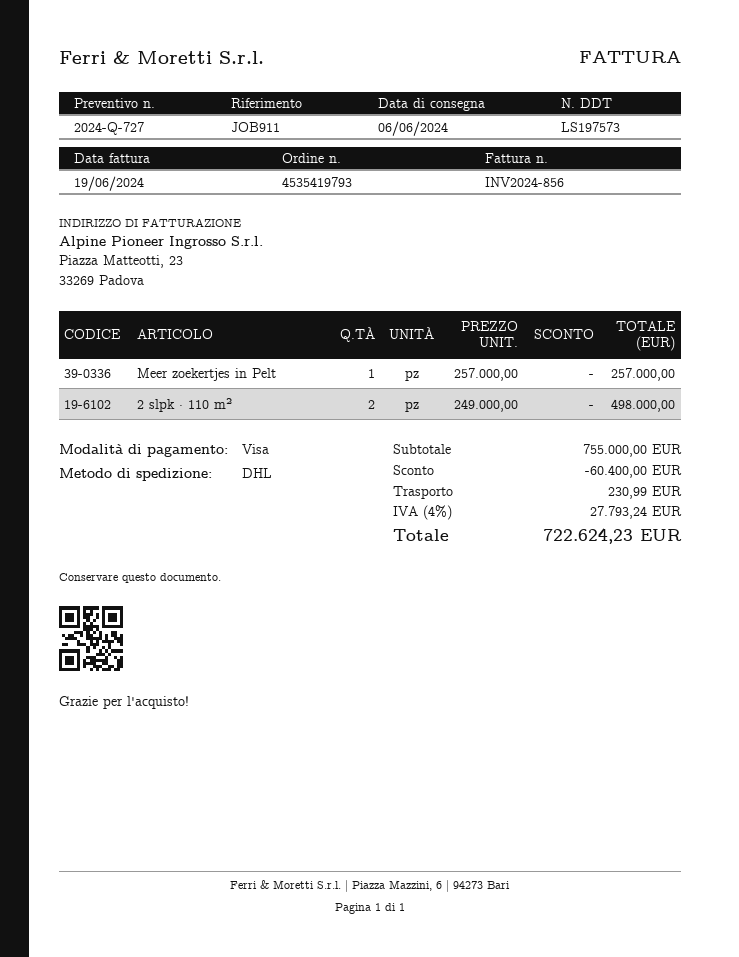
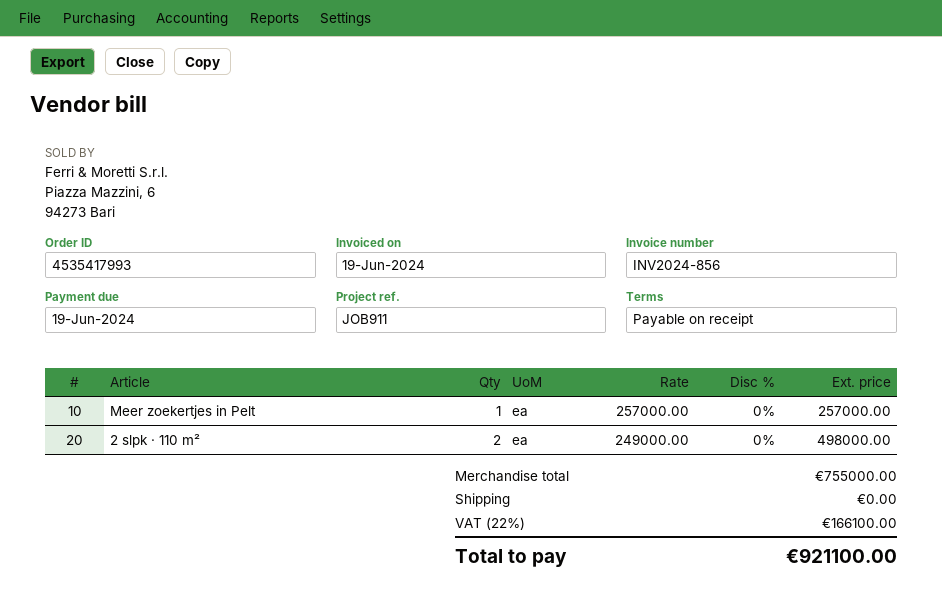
order number: 4535419793 -> 4535417993
discount: 60400.00 -> none
shipping: 230.99 -> 0.00
tax: 4% = 27793.24 -> 22% = 166100.00
total: 722624.23 -> 921100.00

